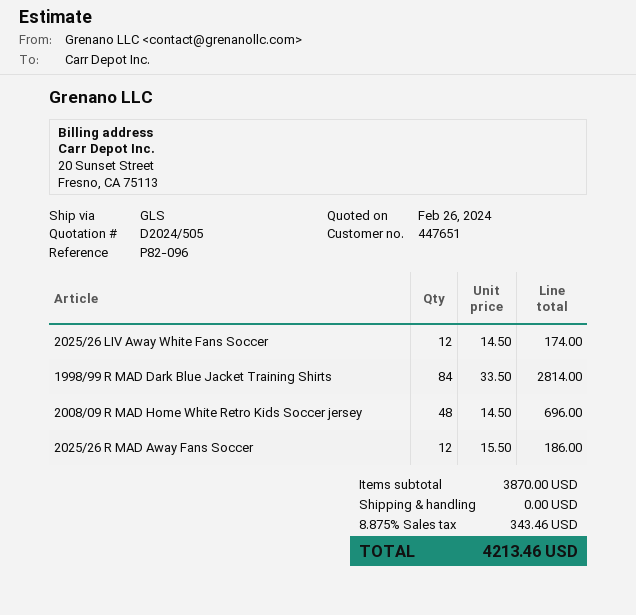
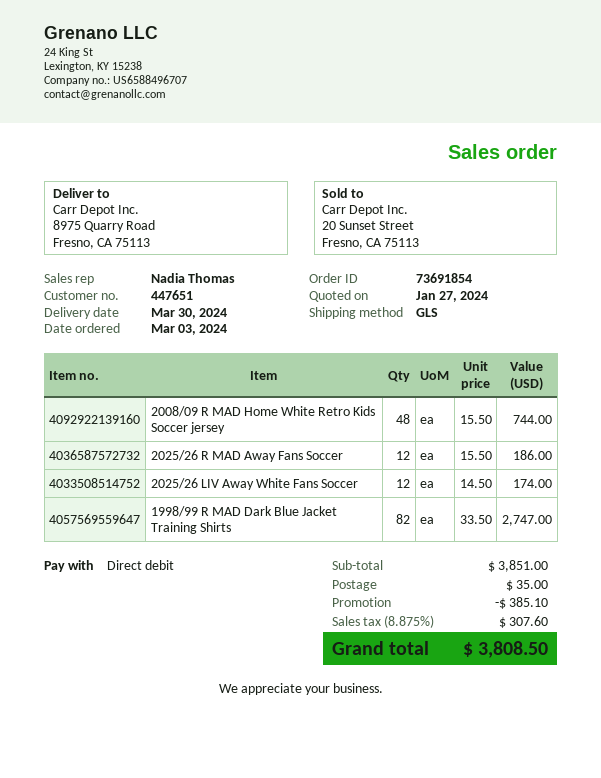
quote date: 2024-02-26 -> 2024-01-27
1998/99 R MAD Dark Blue Jacket Training Shirts: 84 x 33.50 = 2814.00 -> 82 x 33.50 = 2747.00
2008/09 R MAD Home White Retro Kids Soccer jersey: 48 x 14.50 = 696.00 -> 48 x 15.50 = 744.00
subtotal: 3870.00 -> 3851.00
discount: none -> 385.10
shipping: 0.00 -> 35.00
tax: 8.875% = 343.46 -> 8.875% = 307.60
total: 4213.46 -> 3808.50

